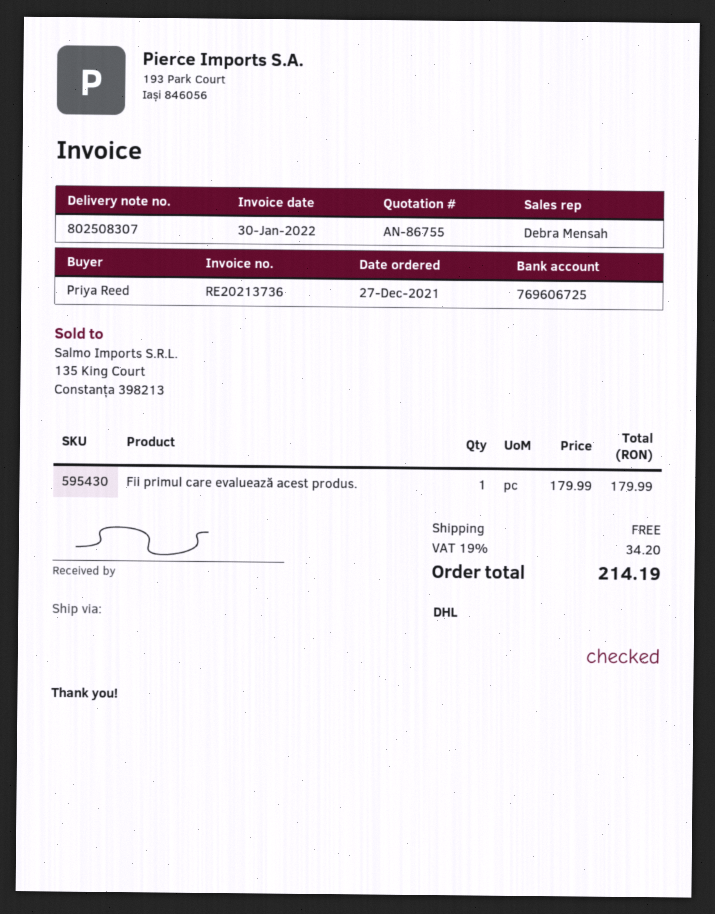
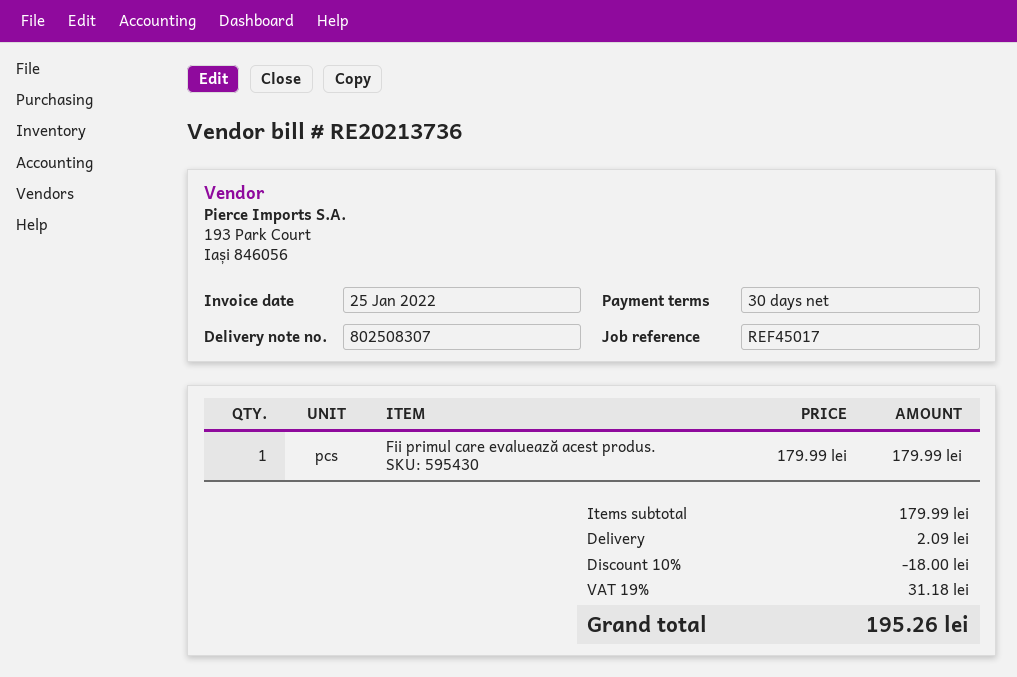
invoice date: 2022-01-30 -> 2022-01-25
discount: none -> 10% = 18.00
shipping: 0.00 -> 2.09
tax: 19% = 34.20 -> 19% = 31.18
total: 214.19 -> 195.26

